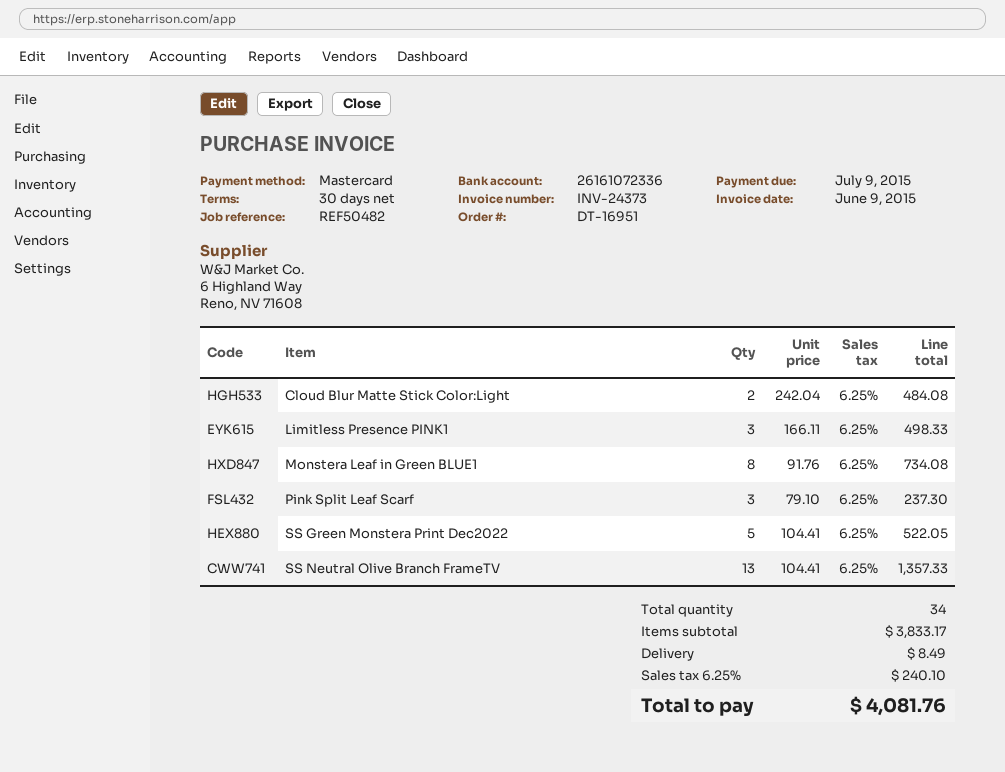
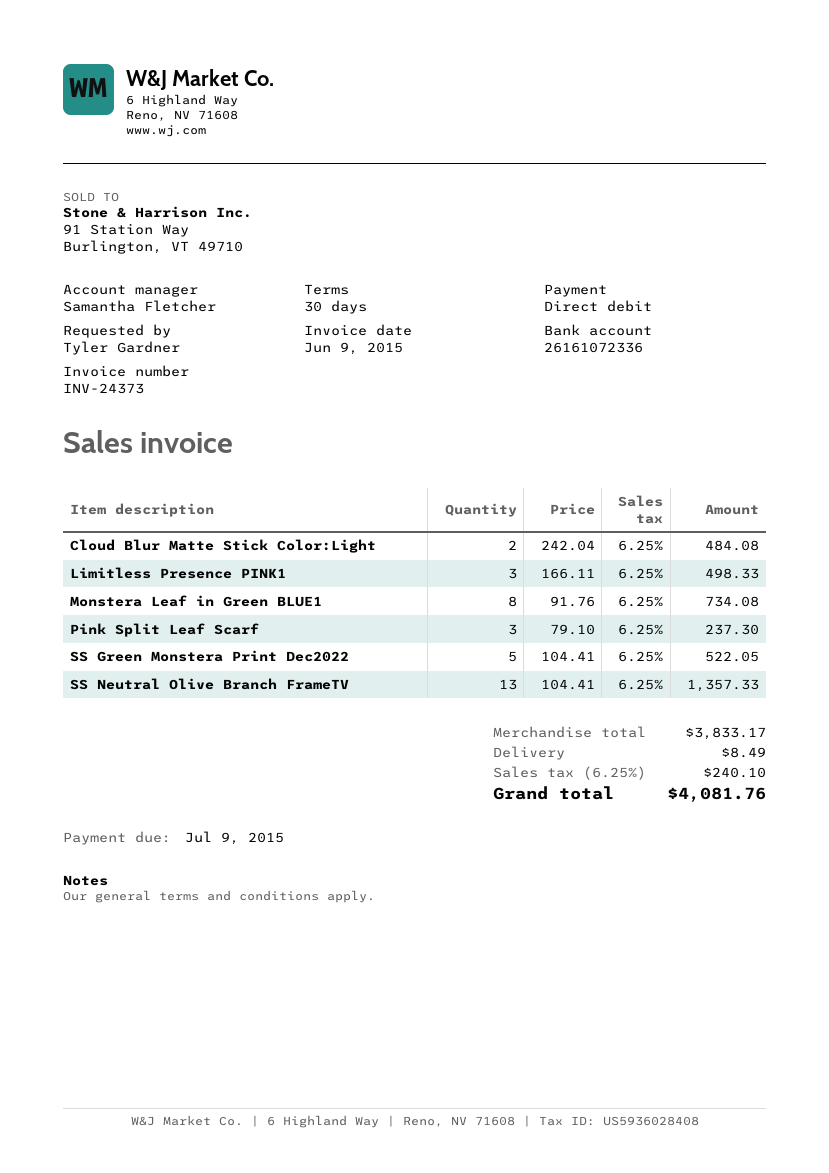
payment method: Mastercard -> direct debit

